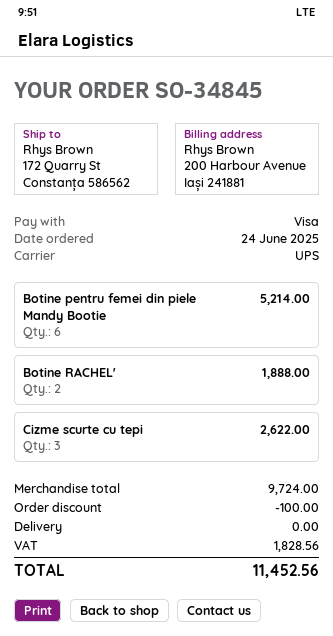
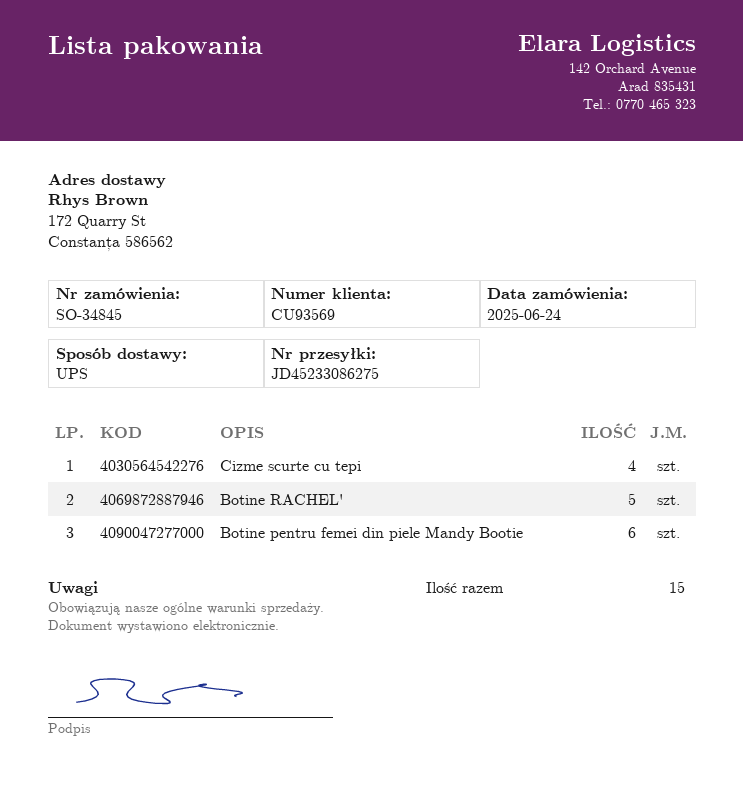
Botine RACHEL': 2 -> 5
Cizme scurte cu tepi: 3 -> 4

